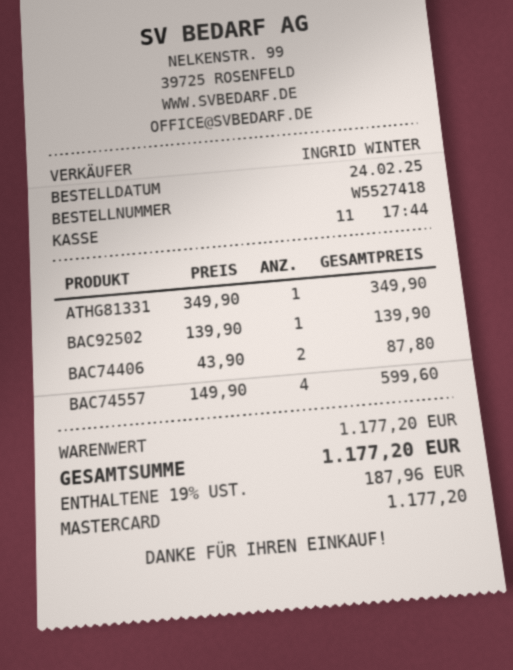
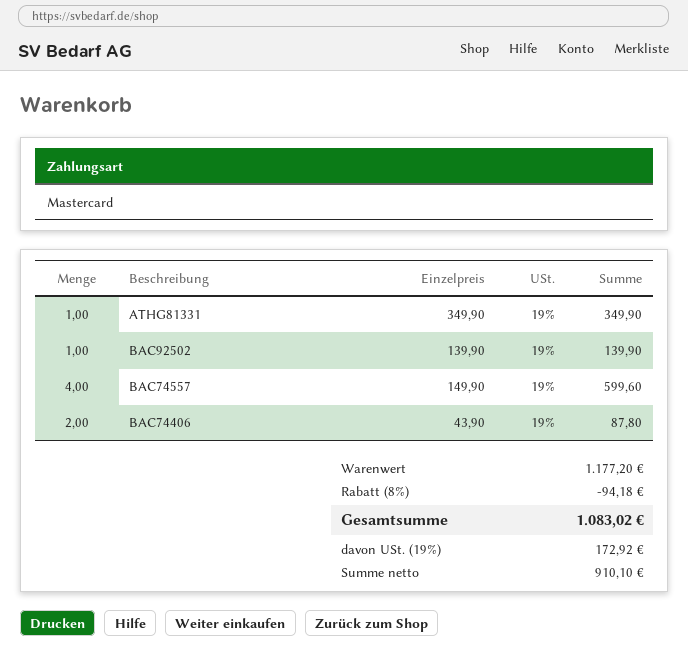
discount: none -> 8% = 94.18
tax: 19% = 187.96 -> 19% = 172.92
total: 1177.20 -> 1083.02

